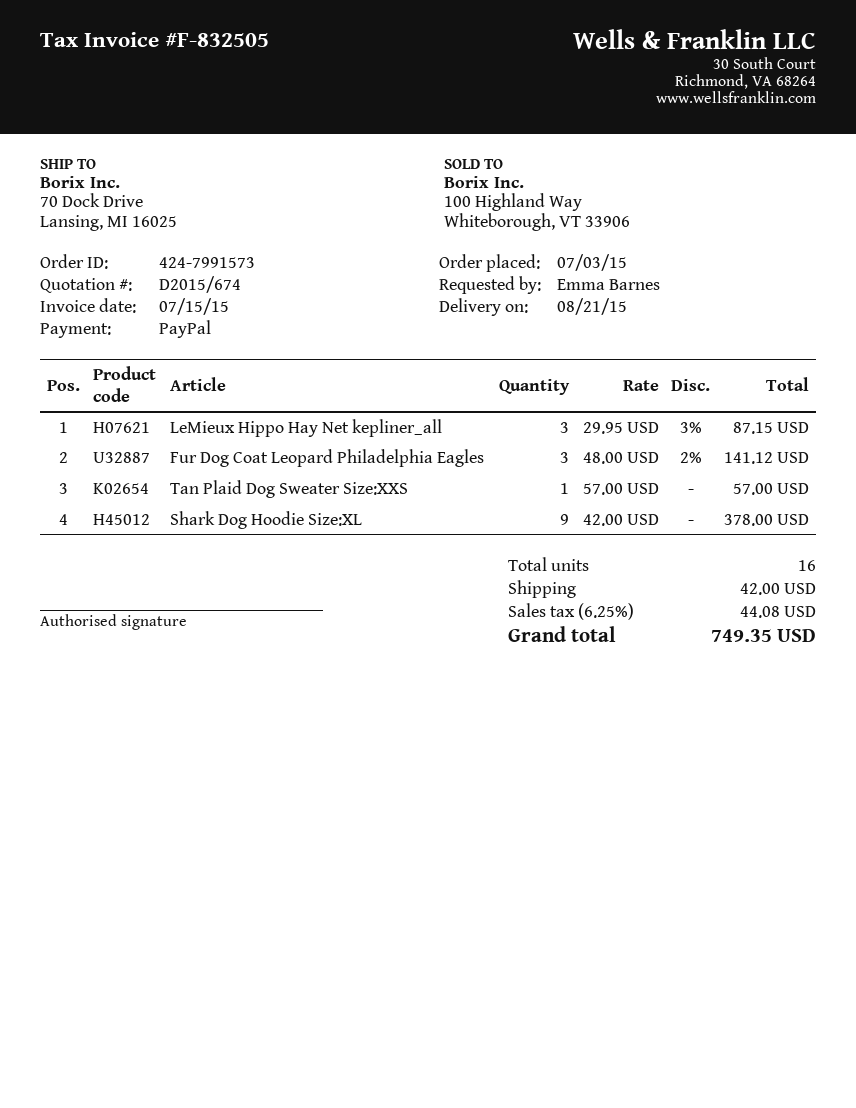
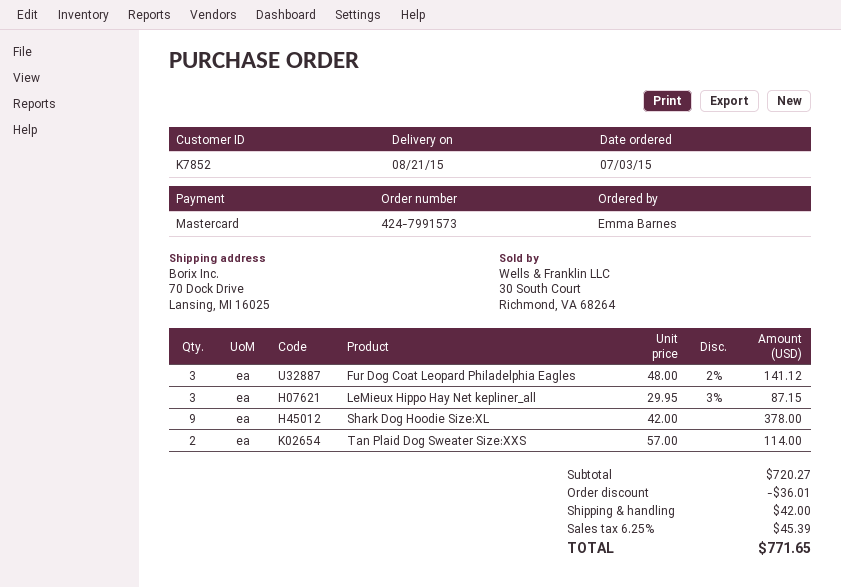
payment method: PayPal -> Mastercard
Tan Plaid Dog Sweater Size:XXS: 1 x 57.00 = 57.00 -> 2 x 57.00 = 114.00
discount: none -> 36.01
tax: 6.25% = 44.08 -> 6.25% = 45.39
total: 749.35 -> 771.65

